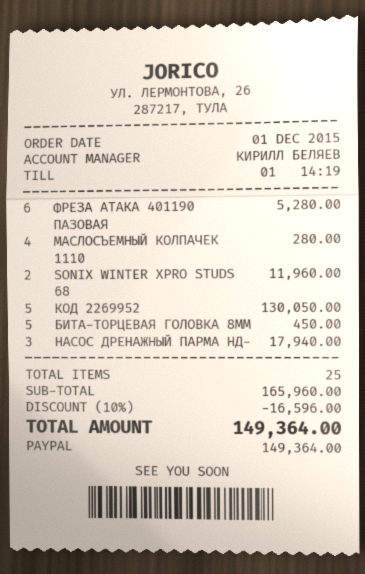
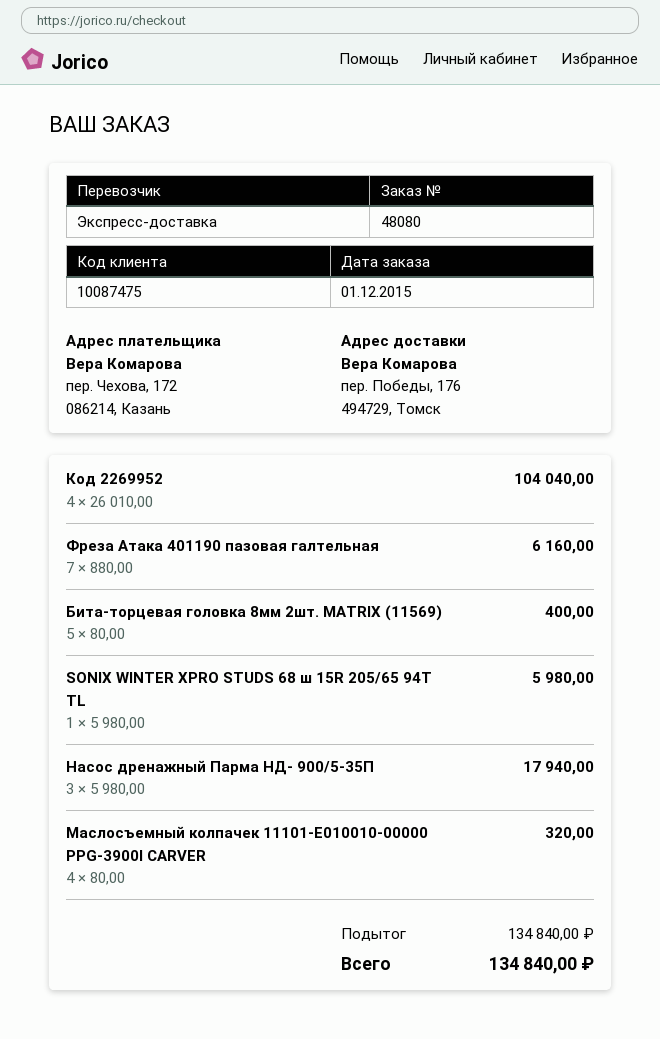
ФРЕЗА АТАКА 401190 ПАЗОВАЯ: 6 for 5280.00 -> 7 for 6160.00
МАСЛОСЪЕМНЫЙ КОЛПАЧЕК 1110: 4 for 280.00 -> 4 for 320.00
SONIX WINTER XPRO STUDS 68: 2 for 11960.00 -> 1 for 5980.00
КОД 2269952: 5 for 130050.00 -> 4 for 104040.00
БИТА-ТОРЦЕВАЯ ГОЛОВКА 8ММ: 5 for 450.00 -> 5 for 400.00
subtotal: 165960.00 -> 134840.00
discount: 10% = 16596.00 -> none
total: 149364.00 -> 134840.00

